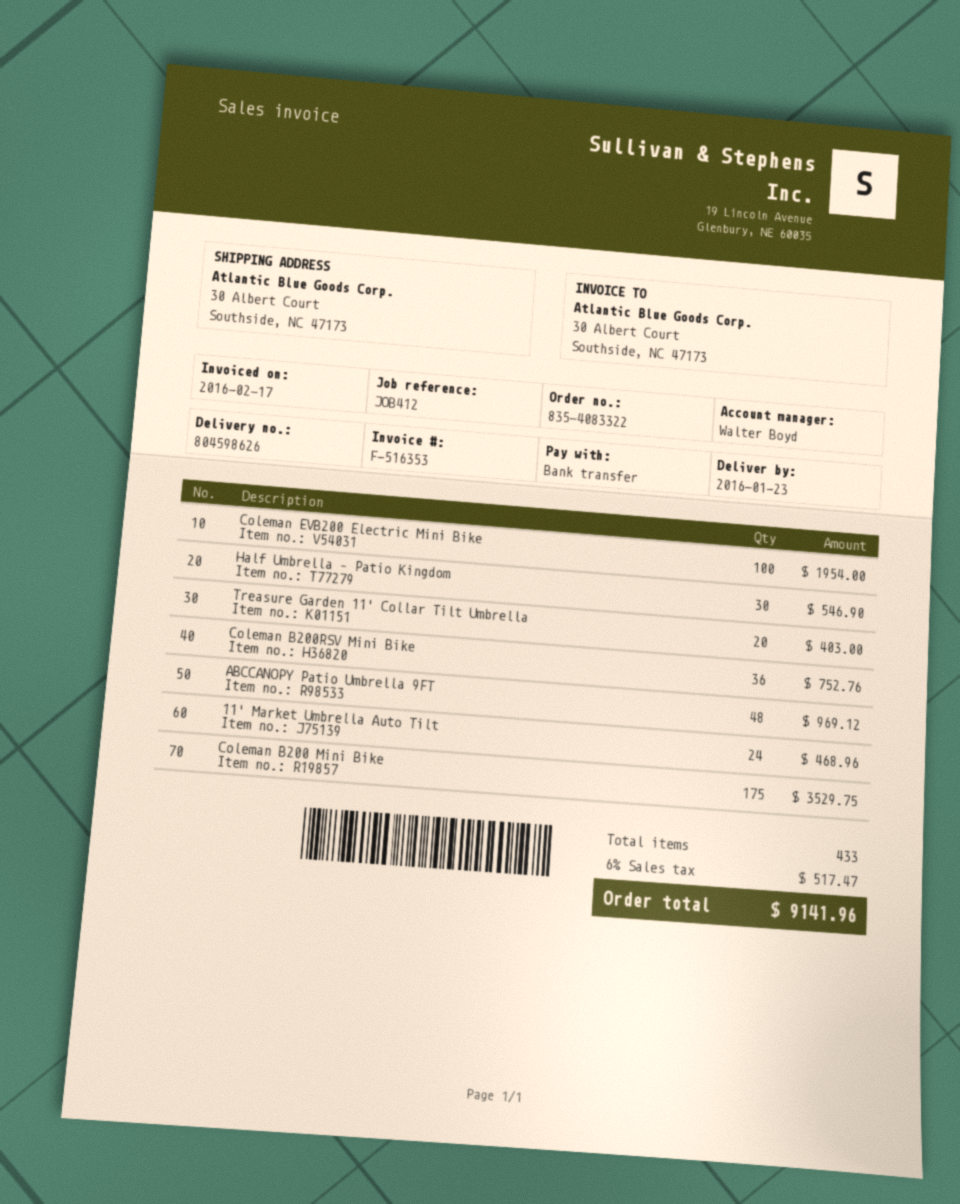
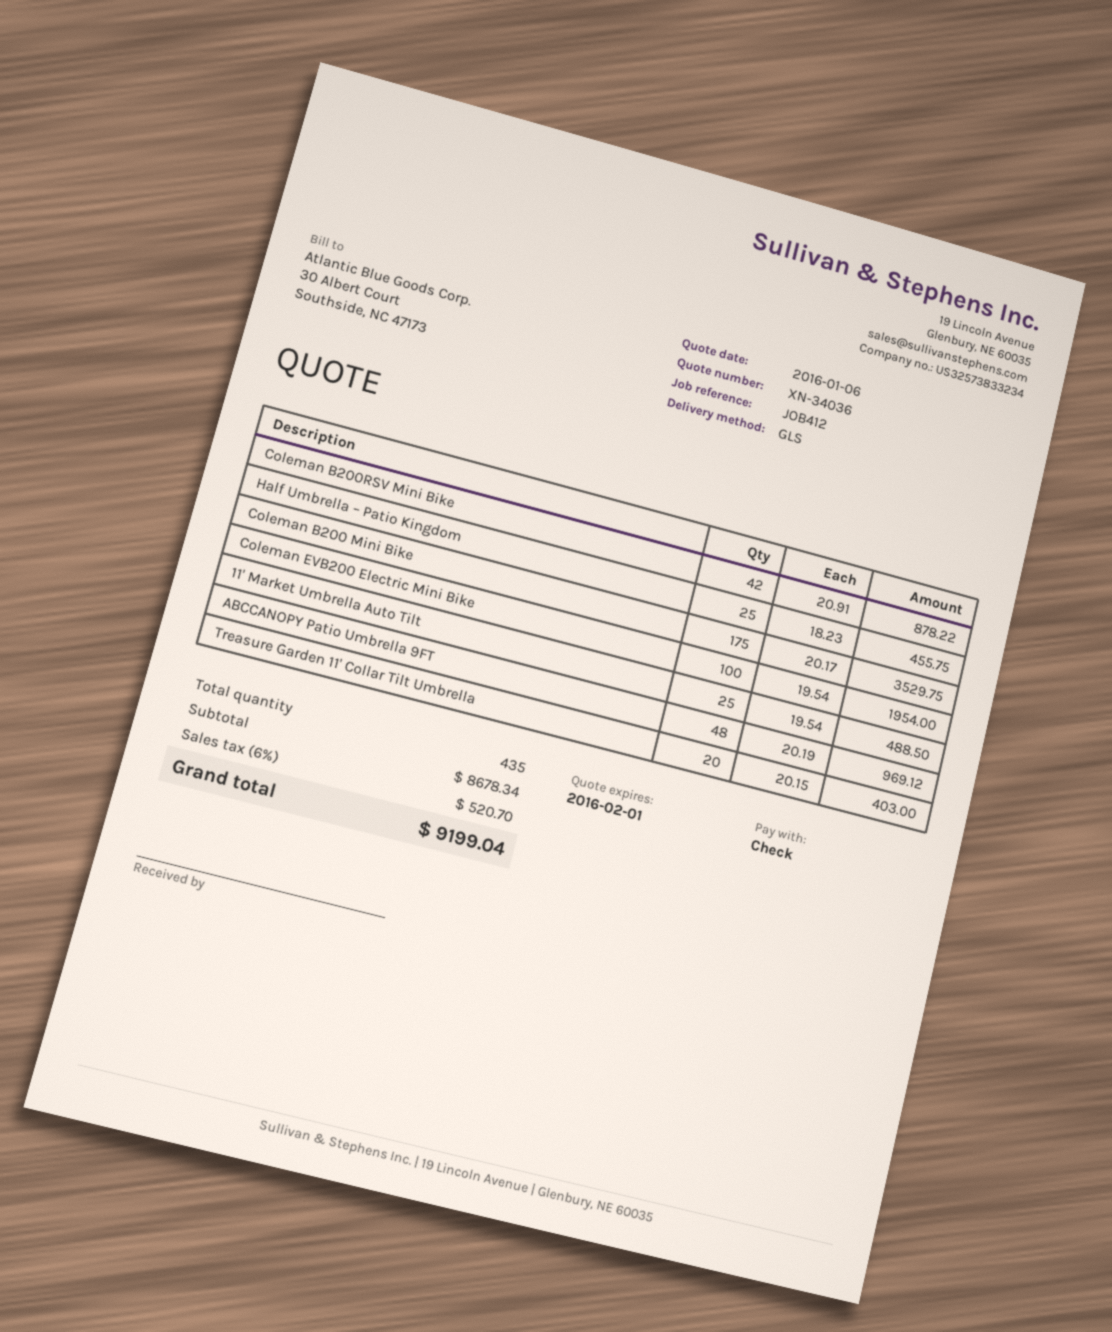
payment method: bank transfer -> cheque
Half Umbrella – Patio Kingdom: 30 for 546.90 -> 25 for 455.75
Coleman B200RSV Mini Bike: 36 for 752.76 -> 42 for 878.22
11' Market Umbrella Auto Tilt: 24 for 468.96 -> 25 for 488.50
total quantity: 433 -> 435
tax: 6% = 517.47 -> 6% = 520.70
total: 9141.96 -> 9199.04

